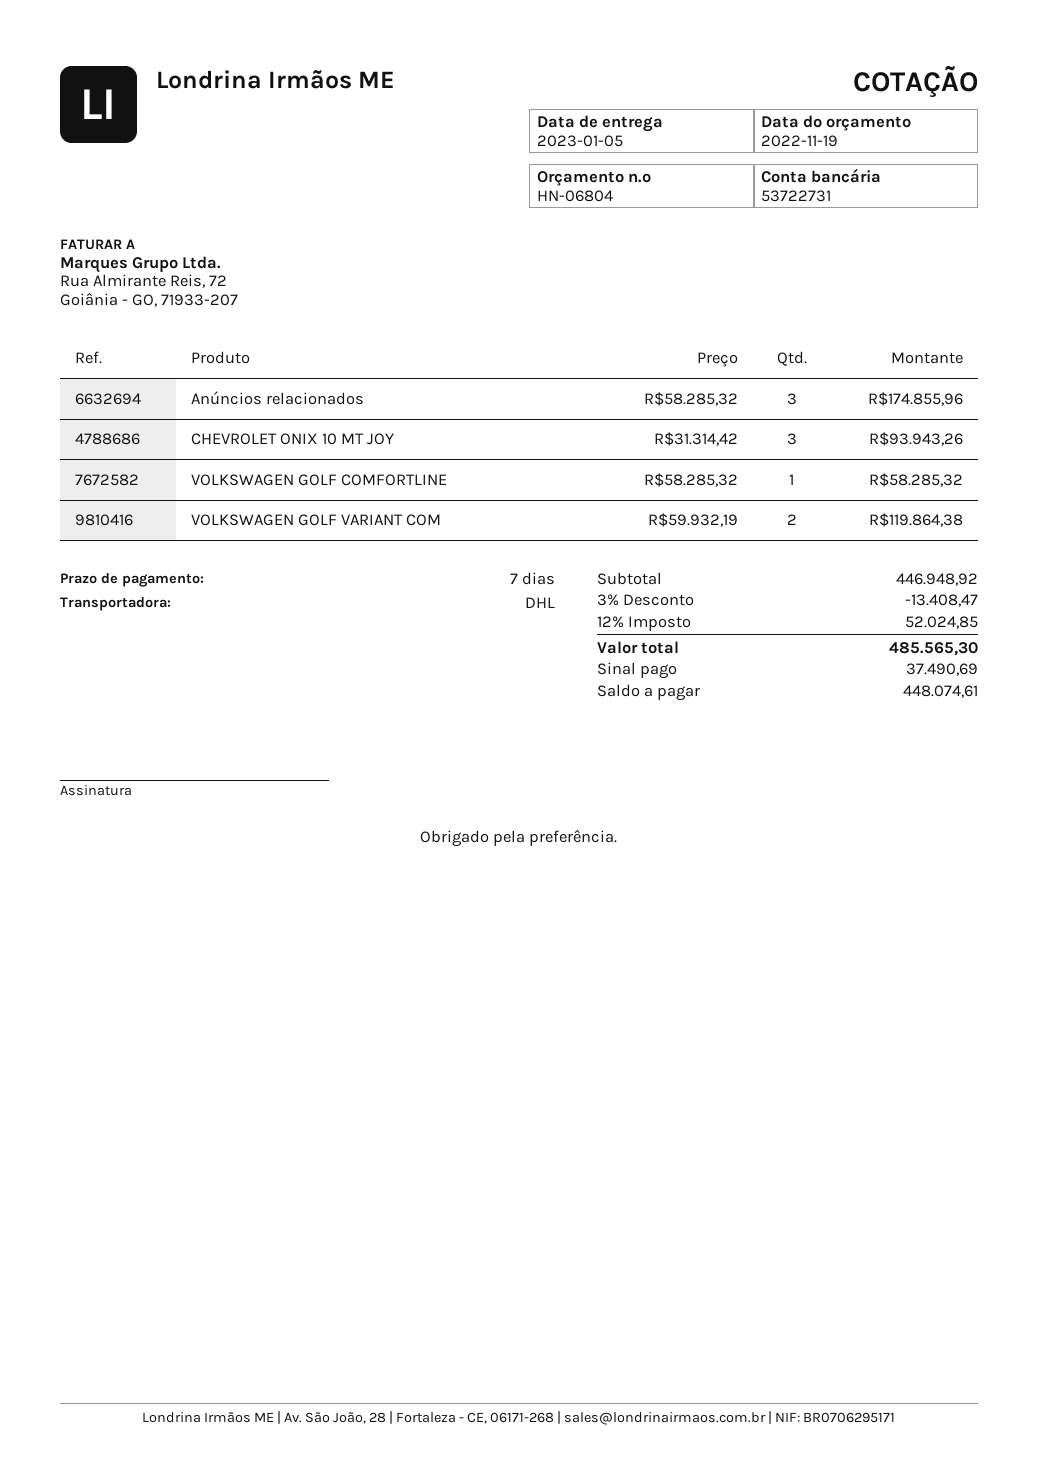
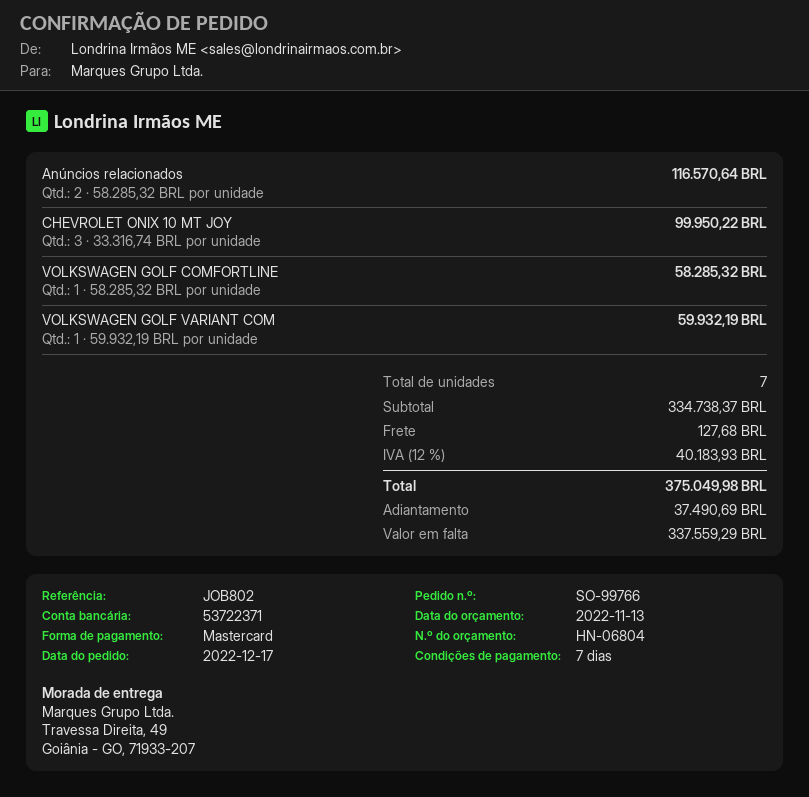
quote date: 2022-11-19 -> 2022-11-13
bank account: 53722731 -> 53722371
Anúncios relacionados: 3 x 58285.32 = 174855.96 -> 2 x 58285.32 = 116570.64
CHEVROLET ONIX 10 MT JOY: 3 x 31314.42 = 93943.26 -> 3 x 33316.74 = 99950.22
VOLKSWAGEN GOLF VARIANT COM: 2 x 59932.19 = 119864.38 -> 1 x 59932.19 = 59932.19
subtotal: 446948.92 -> 334738.37
discount: 3% = 13408.47 -> none
shipping: none -> 127.68
tax: 12% = 52024.85 -> 12% = 40183.93
total: 485565.30 -> 375049.98
balance: 448074.61 -> 337559.29

